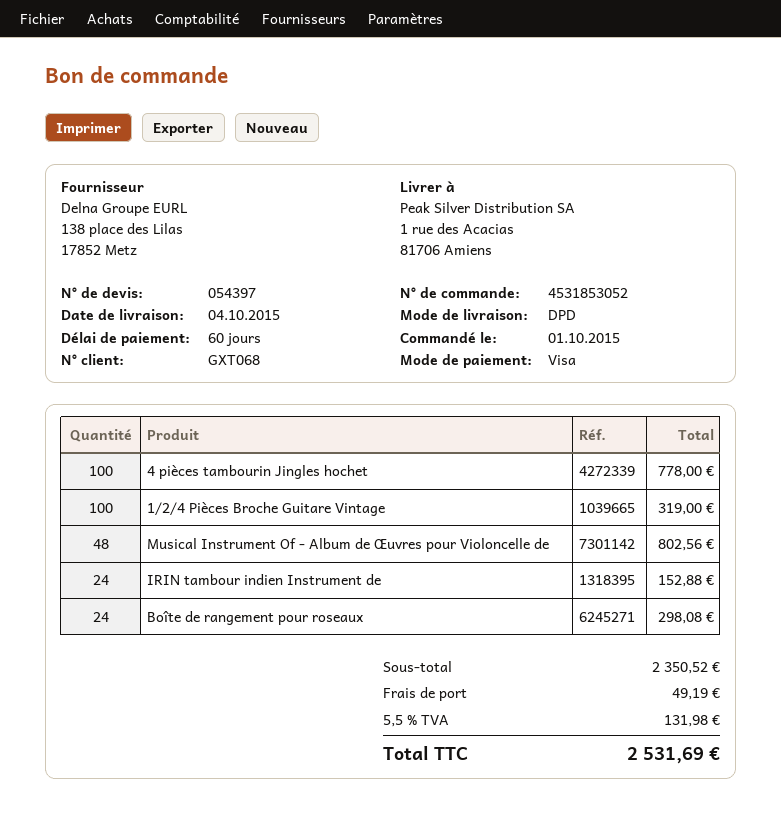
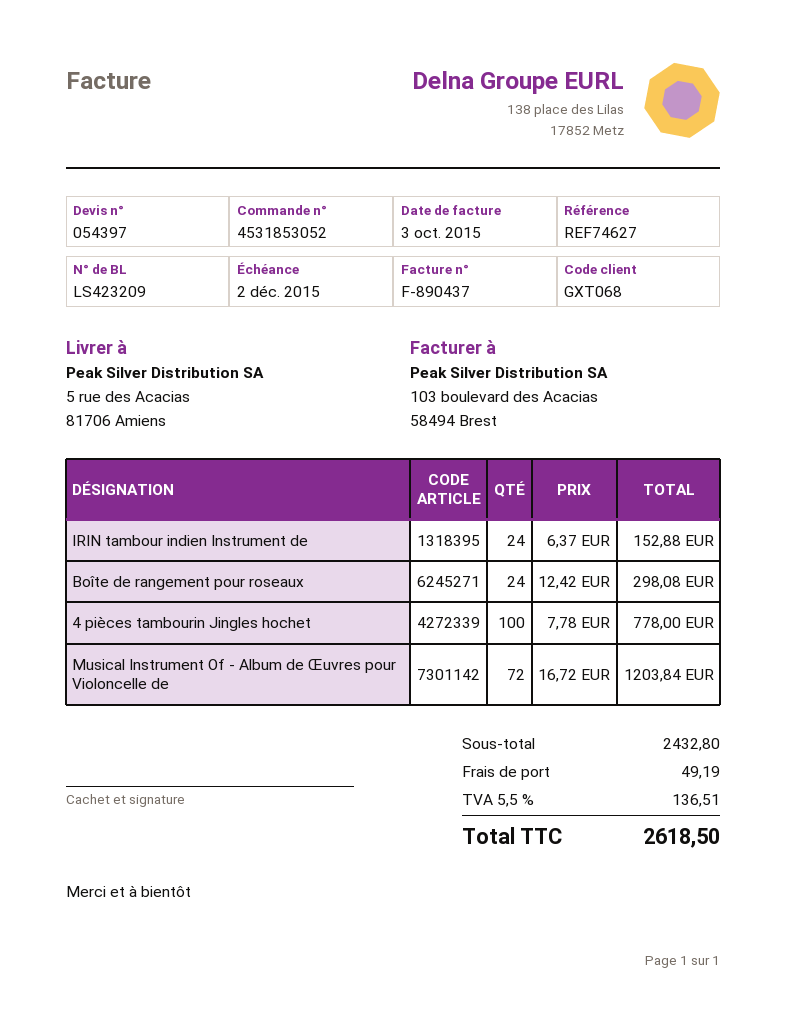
ship to: 1 rue des Acacias, 81706 Amiens -> 5 rue des Acacias, 81706 Amiens
1/2/4 Pièces Broche Guitare Vintage: 100 for 319.00 -> none
Musical Instrument Of - Album de Œuvres pour Violoncelle de: 48 for 802.56 -> 72 for 1203.84
subtotal: 2350.52 -> 2432.80
tax: 5.5% = 131.98 -> 5.5% = 136.51
total: 2531.69 -> 2618.50

